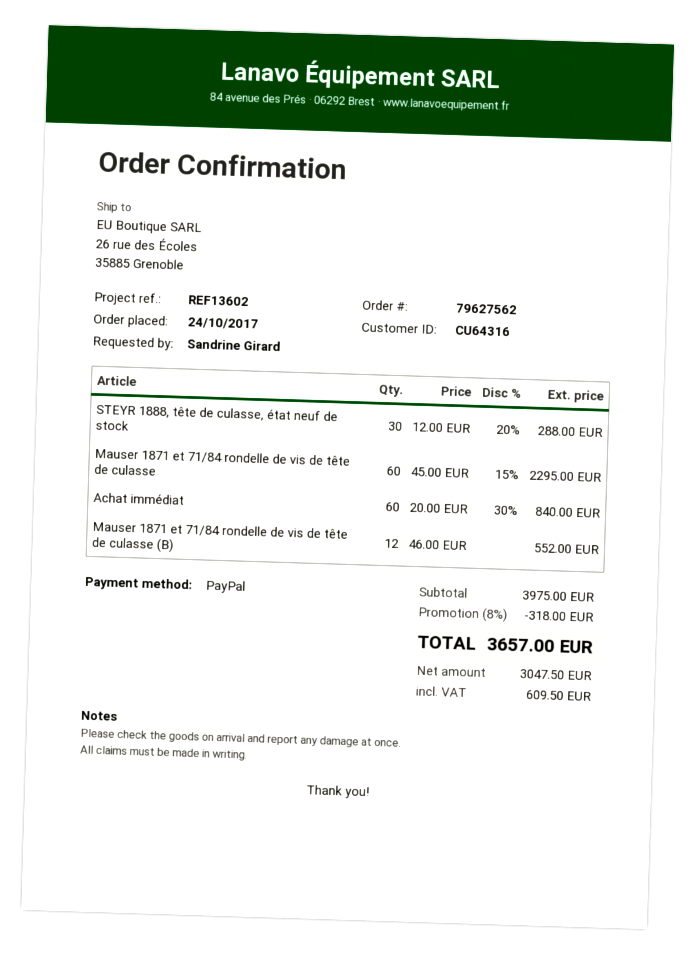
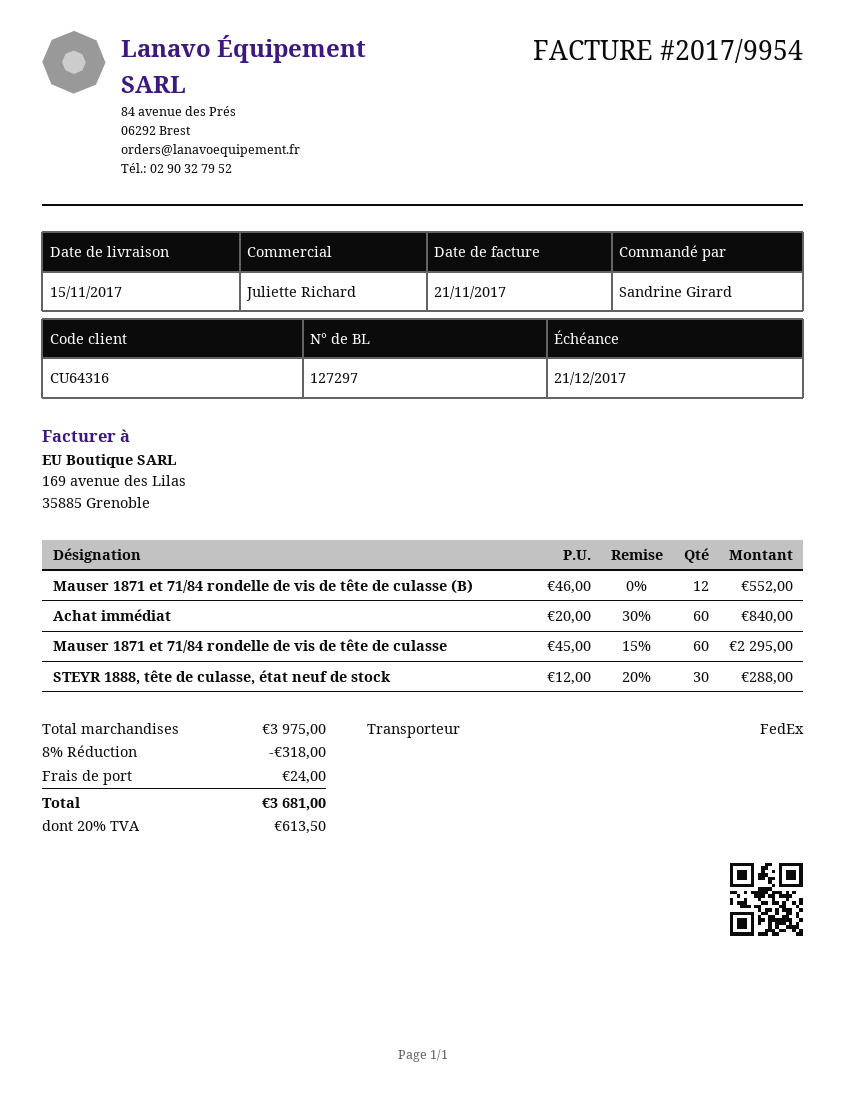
shipping: none -> 24.00
tax: 609.50 -> 613.50
total: 3657.00 -> 3681.00

